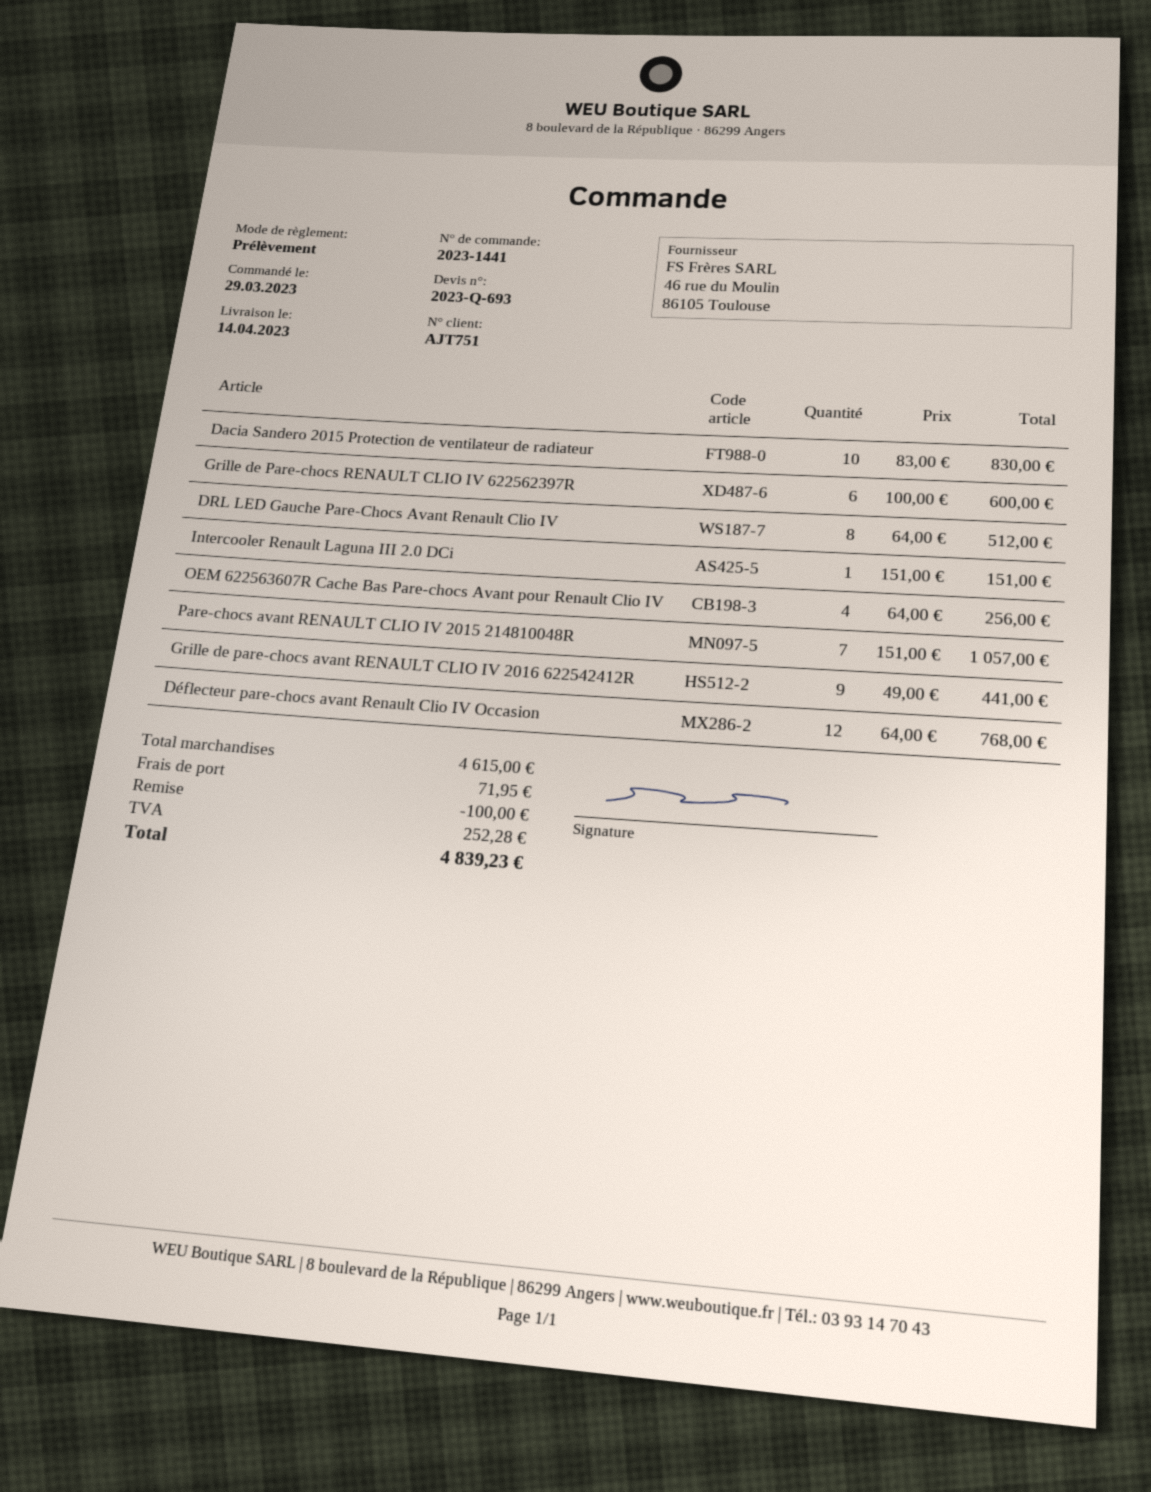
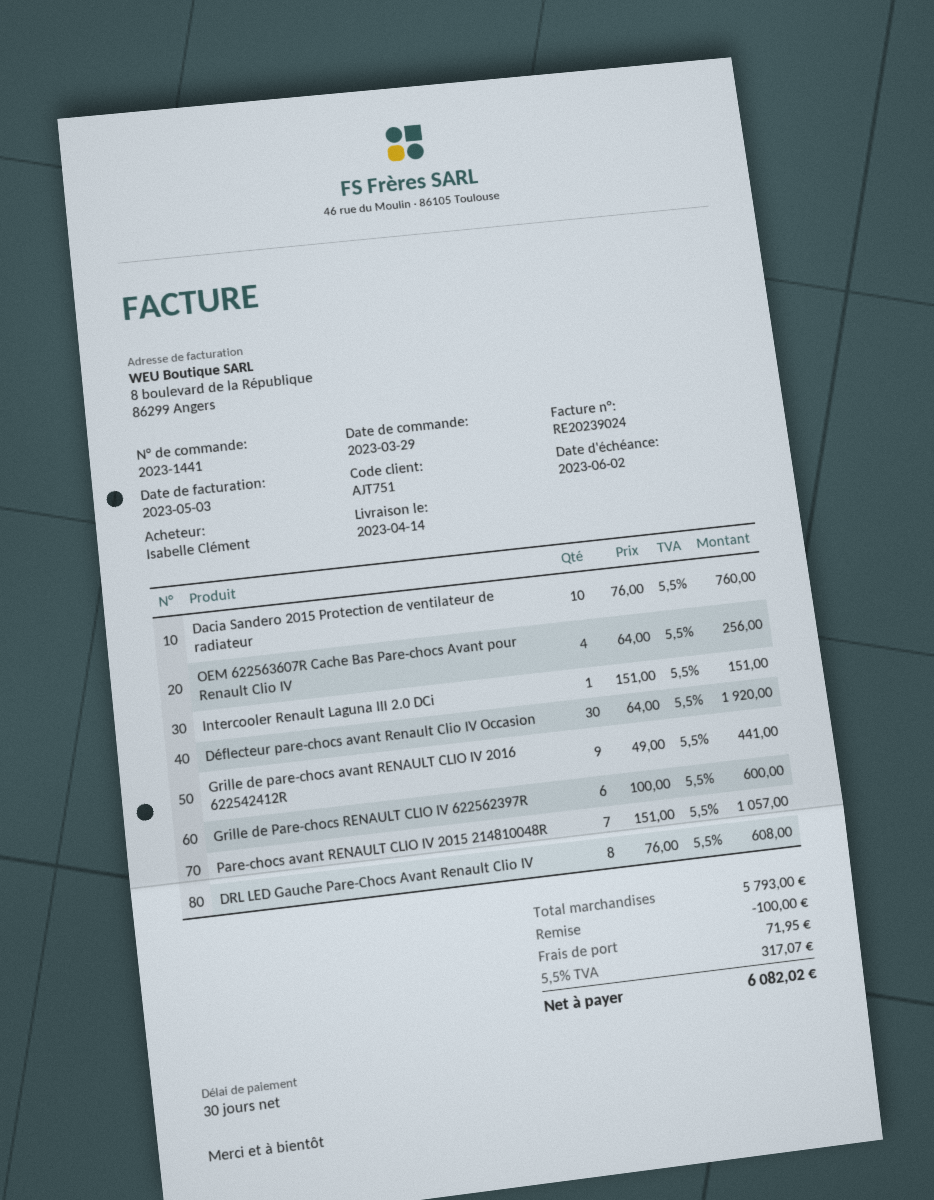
Dacia Sandero 2015 Protection de ventilateur de radiateur: 10 x 83.00 = 830.00 -> 10 x 76.00 = 760.00
DRL LED Gauche Pare-Chocs Avant Renault Clio IV: 8 x 64.00 = 512.00 -> 8 x 76.00 = 608.00
Déflecteur pare-chocs avant Renault Clio IV Occasion: 12 x 64.00 = 768.00 -> 30 x 64.00 = 1920.00
subtotal: 4615.00 -> 5793.00
tax: 252.28 -> 317.07
total: 4839.23 -> 6082.02

